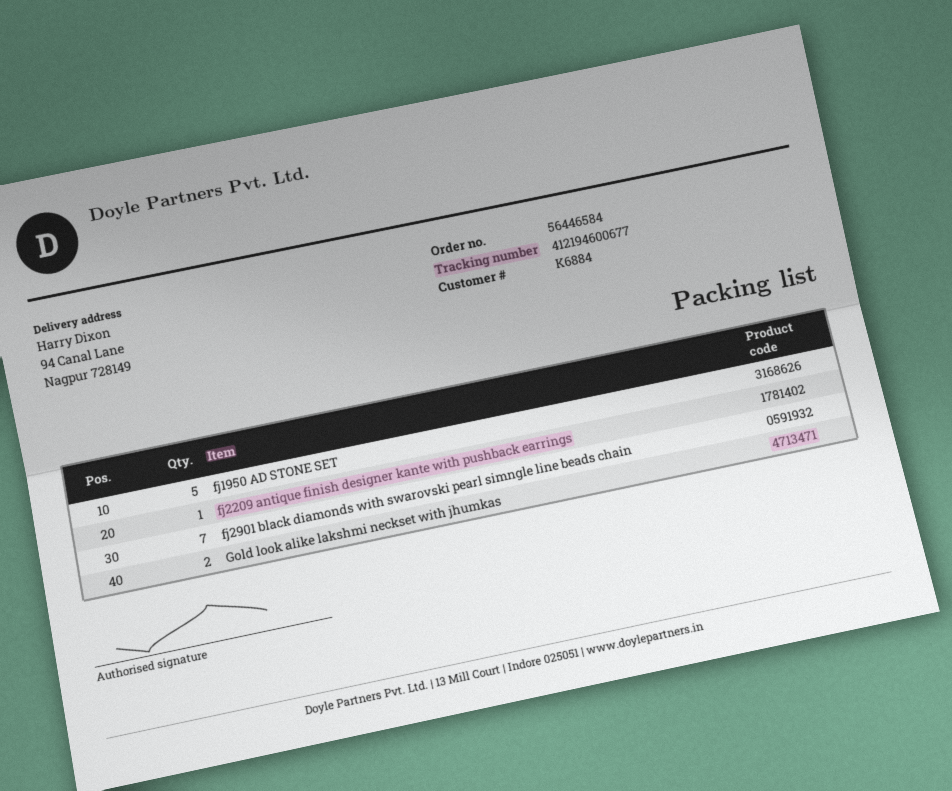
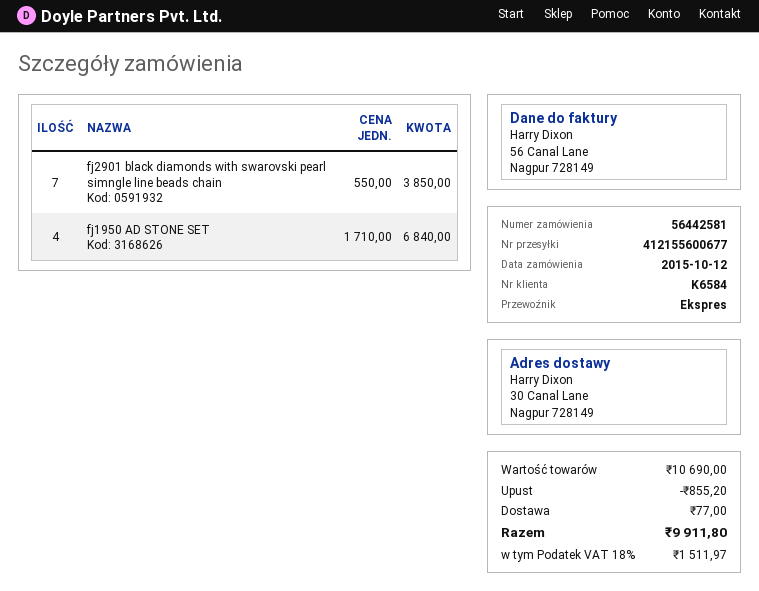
order number: 56446584 -> 56442581
customer number: K6884 -> K6584
tracking number: 412194600677 -> 412155600677
ship to: 94 Canal Lane, Nagpur 728149 -> 30 Canal Lane, Nagpur 728149
fj1950 AD STONE SET: 5 -> 4
fj2209 antique finish designer kante with pushback earrings: 1 -> none
Gold look alike lakshmi neckset with jhumkas: 2 -> none

